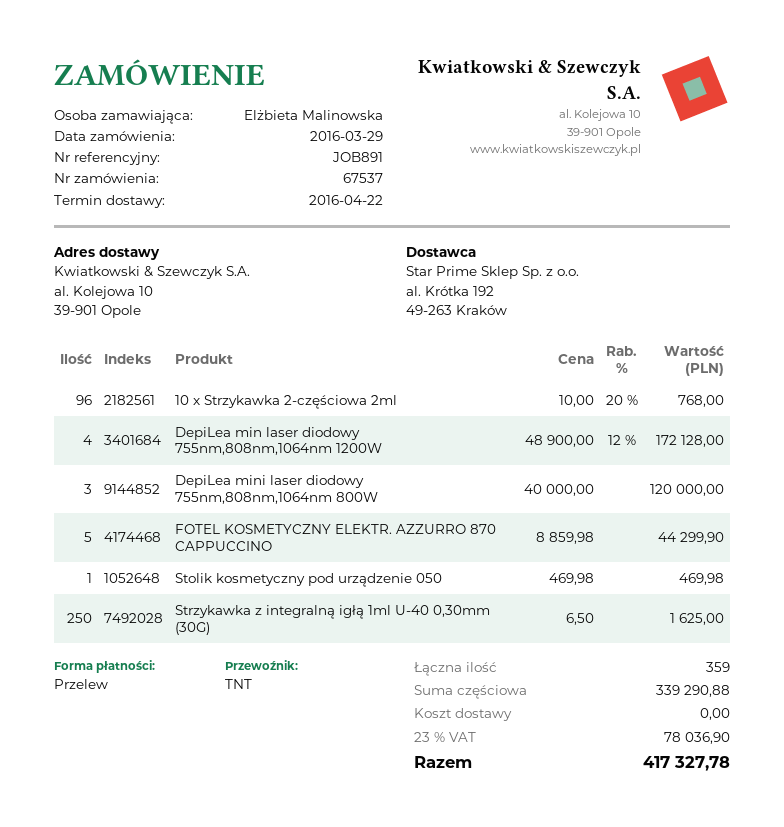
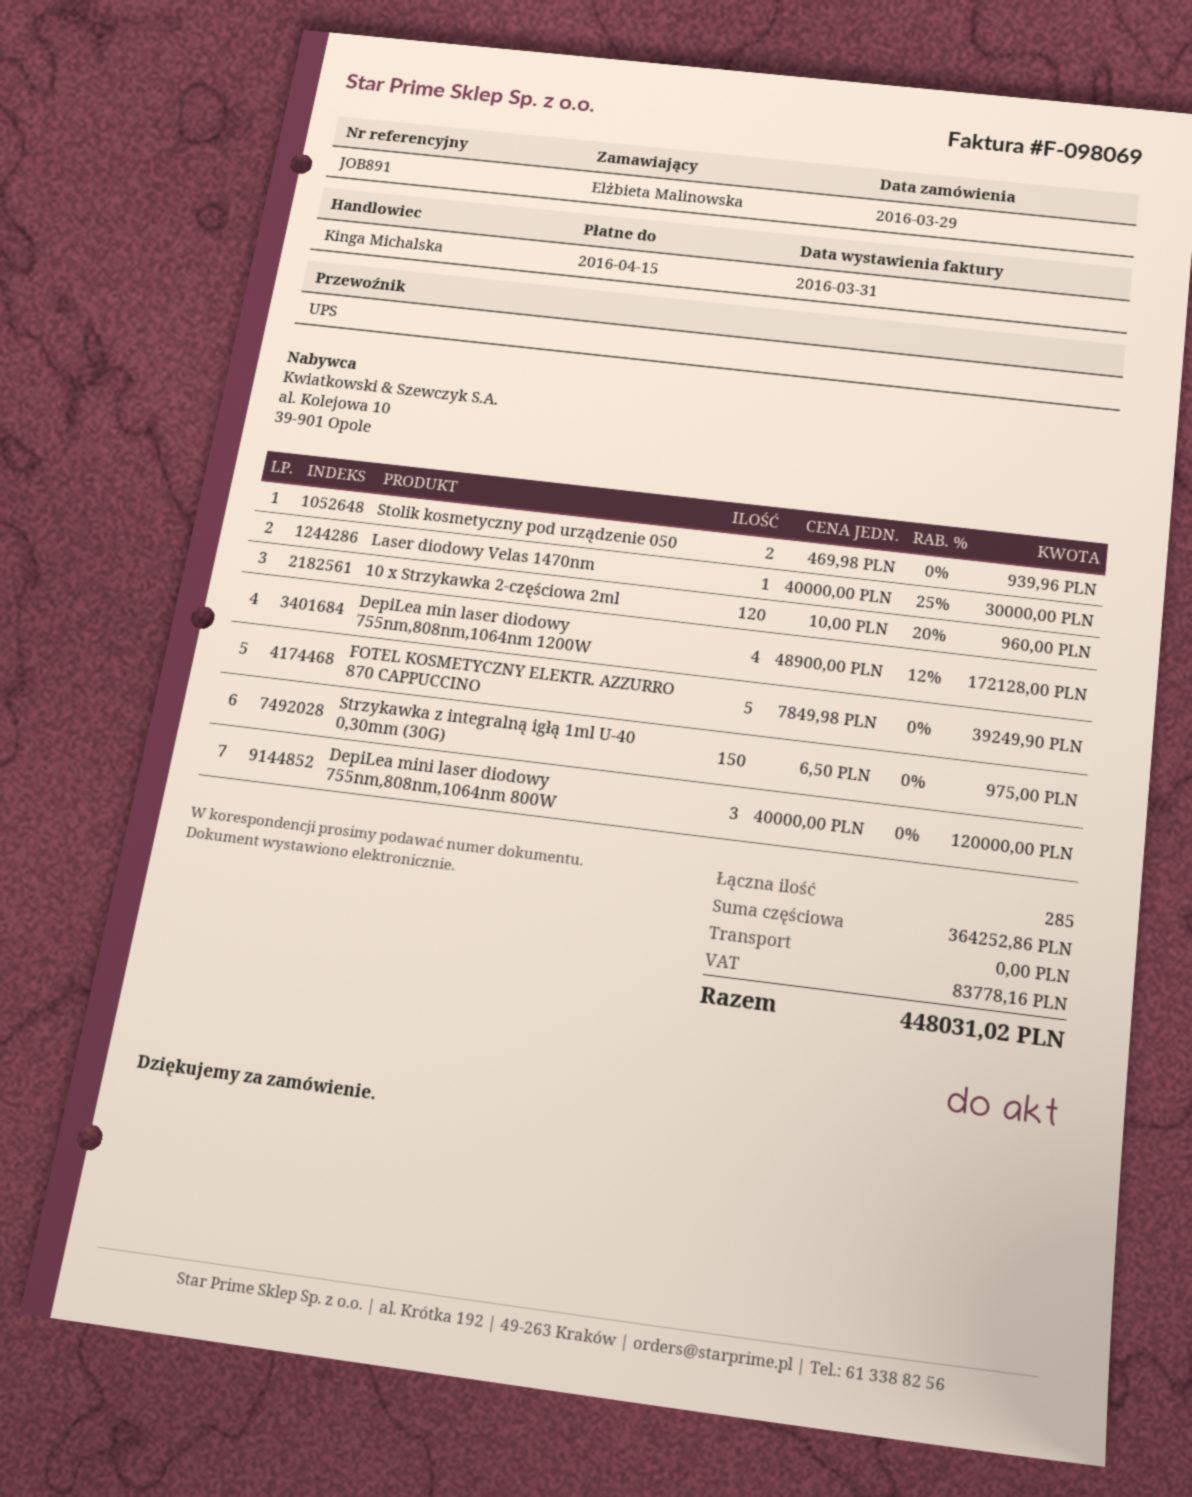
shipping method: TNT -> UPS
10 x Strzykawka 2-częściowa 2ml: 96 x 10.00 - 20% = 768.00 -> 120 x 10.00 - 20% = 960.00
FOTEL KOSMETYCZNY ELEKTR. AZZURRO 870 CAPPUCCINO: 5 x 8859.98 = 44299.90 -> 5 x 7849.98 = 39249.90
Stolik kosmetyczny pod urządzenie 050: 1 x 469.98 = 469.98 -> 2 x 469.98 = 939.96
Strzykawka z integralną igłą 1ml U-40 0,30mm (30G): 250 x 6.50 = 1625.00 -> 150 x 6.50 = 975.00
Laser diodowy Velas 1470nm: none -> 1 x 40000.00 - 25% = 30000.00
total quantity: 359 -> 285
subtotal: 339290.88 -> 364252.86
tax: 78036.90 -> 83778.16
total: 417327.78 -> 448031.02

